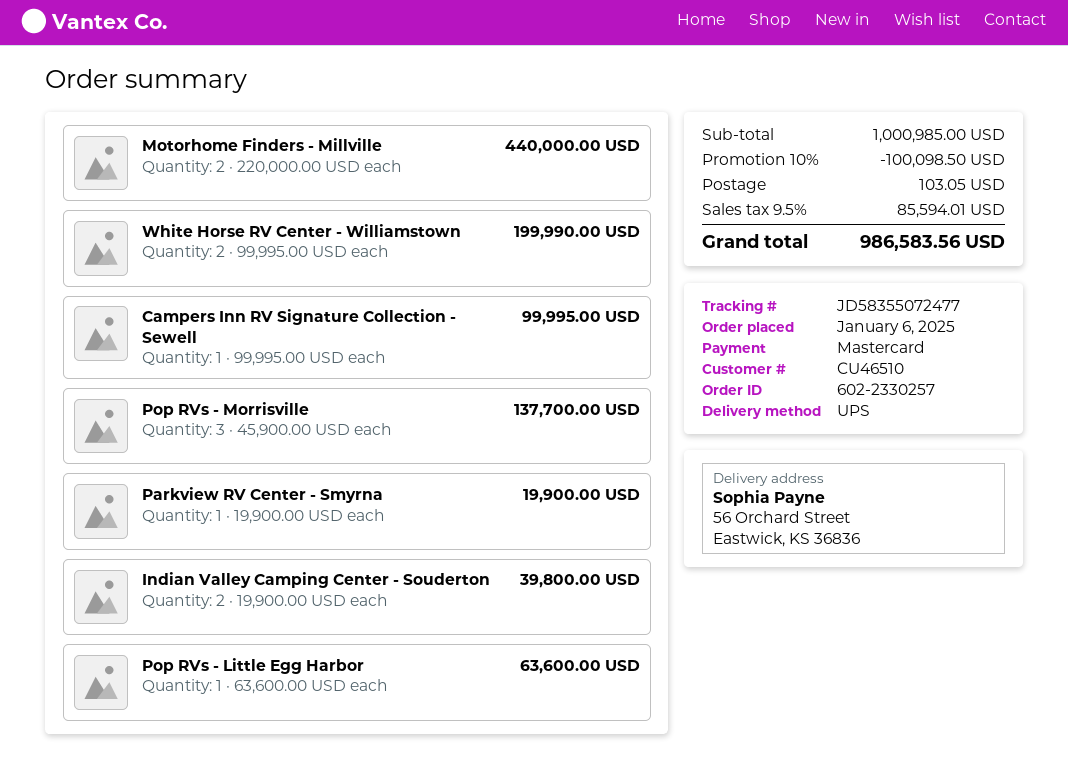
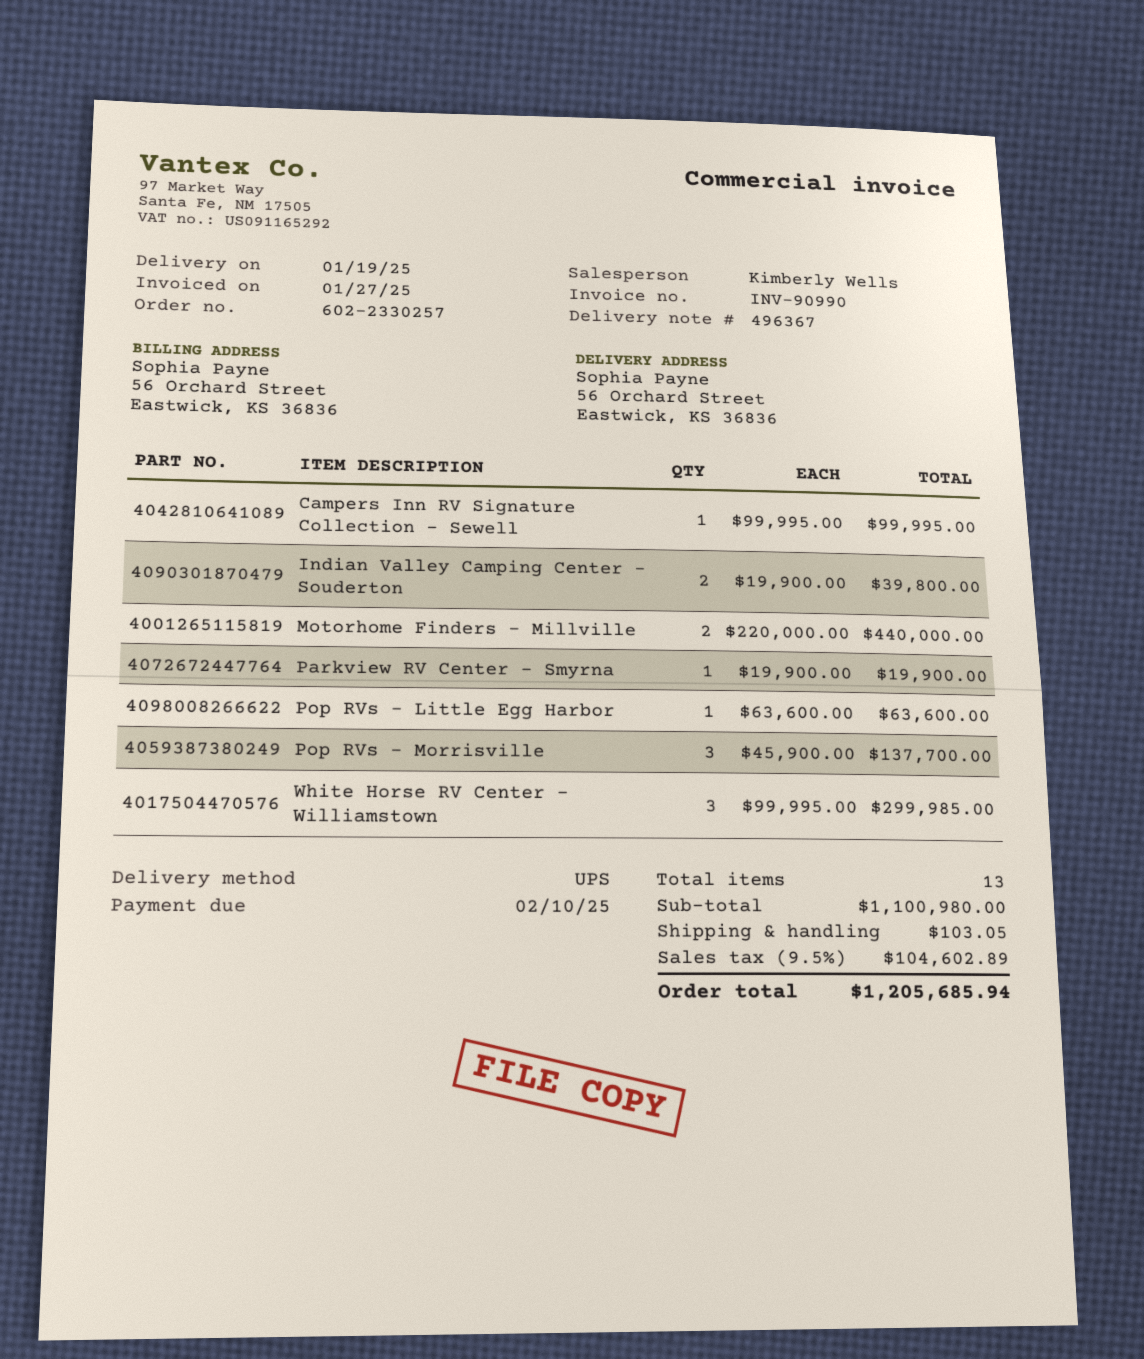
White Horse RV Center - Williamstown: 2 x 99995.00 = 199990.00 -> 3 x 99995.00 = 299985.00
subtotal: 1000985.00 -> 1100980.00
discount: 10% = 100098.50 -> none
tax: 9.5% = 85594.01 -> 9.5% = 104602.89
total: 986583.56 -> 1205685.94

